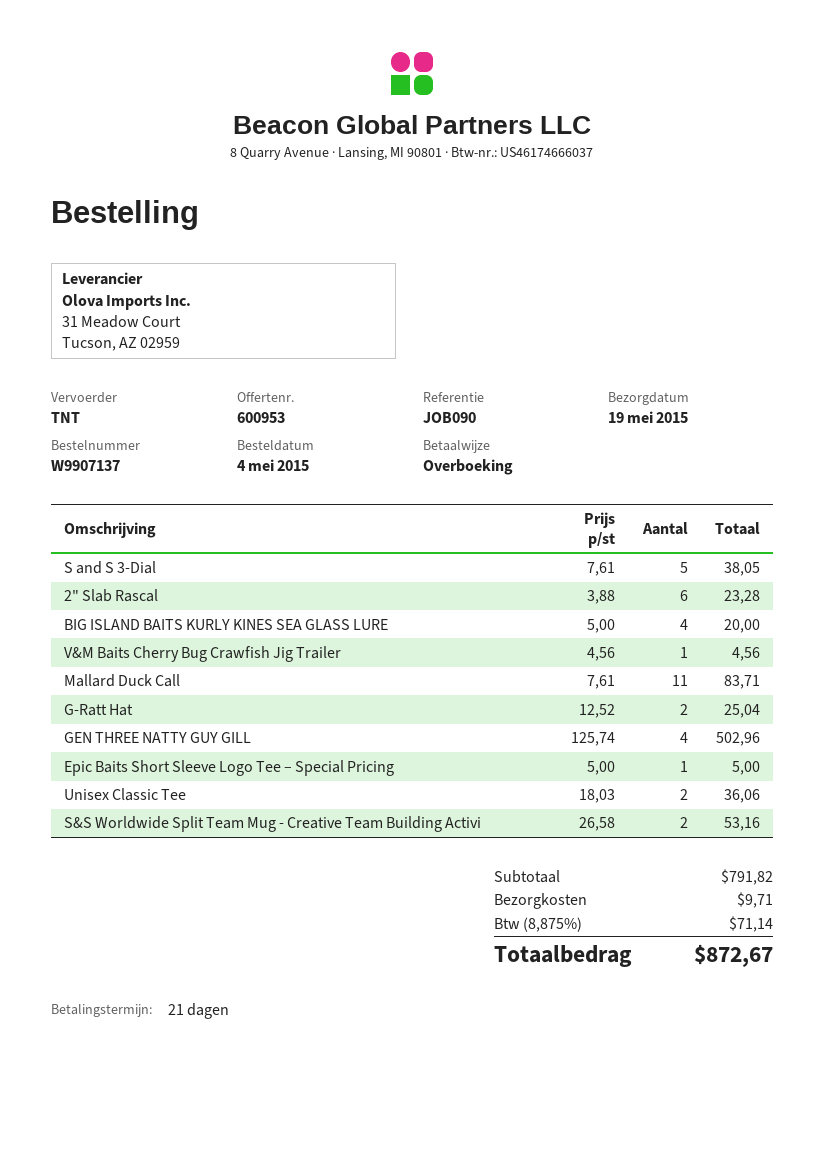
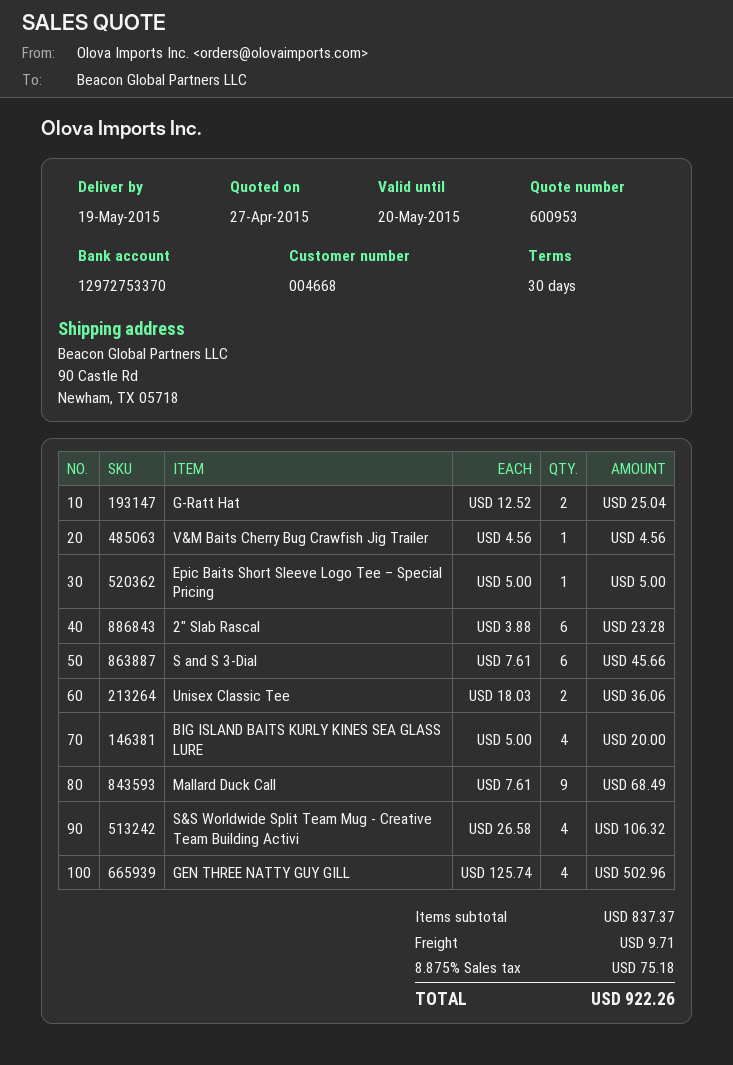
payment terms: 21 days -> 30 days
S and S 3-Dial: 5 x 7.61 = 38.05 -> 6 x 7.61 = 45.66
Mallard Duck Call: 11 x 7.61 = 83.71 -> 9 x 7.61 = 68.49
S&S Worldwide Split Team Mug - Creative Team Building Activi: 2 x 26.58 = 53.16 -> 4 x 26.58 = 106.32
subtotal: 791.82 -> 837.37
tax: 8.875% = 71.14 -> 8.875% = 75.18
total: 872.67 -> 922.26

